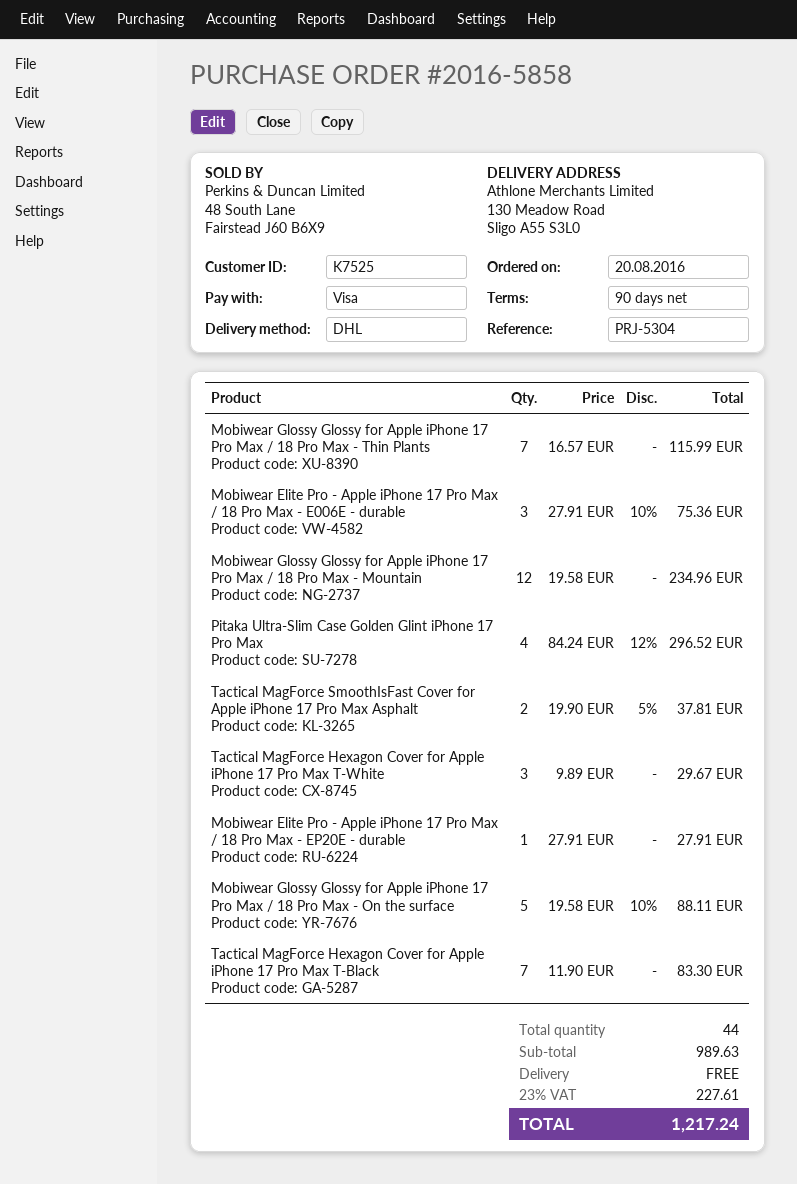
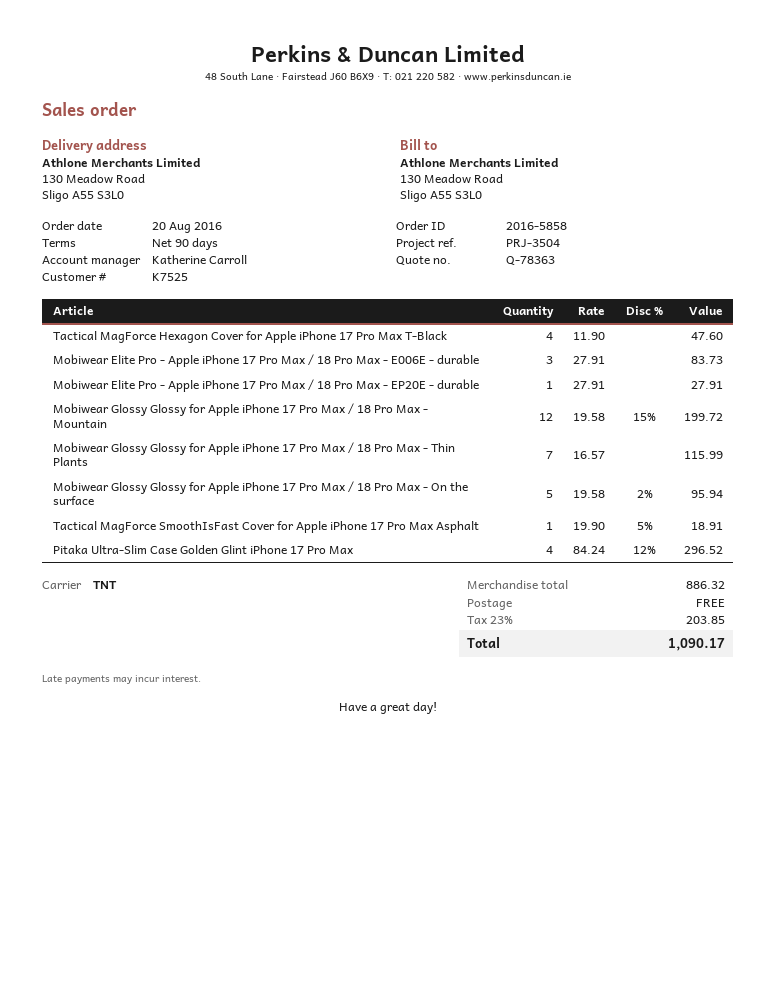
reference: PRJ-5304 -> PRJ-3504
shipping method: DHL -> TNT
Mobiwear Elite Pro - Apple iPhone 17 Pro Max / 18 Pro Max - E006E - durable: 3 x 27.91 - 10% = 75.36 -> 3 x 27.91 = 83.73
Mobiwear Glossy Glossy for Apple iPhone 17 Pro Max / 18 Pro Max - Mountain: 12 x 19.58 = 234.96 -> 12 x 19.58 - 15% = 199.72
Tactical MagForce SmoothIsFast Cover for Apple iPhone 17 Pro Max Asphalt: 2 x 19.90 - 5% = 37.81 -> 1 x 19.90 - 5% = 18.91
Tactical MagForce Hexagon Cover for Apple iPhone 17 Pro Max T-White: 3 x 9.89 = 29.67 -> none
Mobiwear Glossy Glossy for Apple iPhone 17 Pro Max / 18 Pro Max - On the surface: 5 x 19.58 - 10% = 88.11 -> 5 x 19.58 - 2% = 95.94
Tactical MagForce Hexagon Cover for Apple iPhone 17 Pro Max T-Black: 7 x 11.90 = 83.30 -> 4 x 11.90 = 47.60
subtotal: 989.63 -> 886.32
tax: 23% = 227.61 -> 23% = 203.85
total: 1217.24 -> 1090.17

